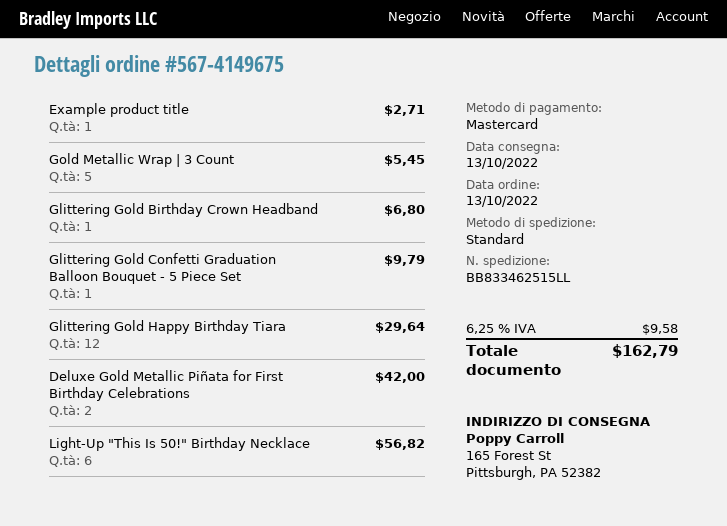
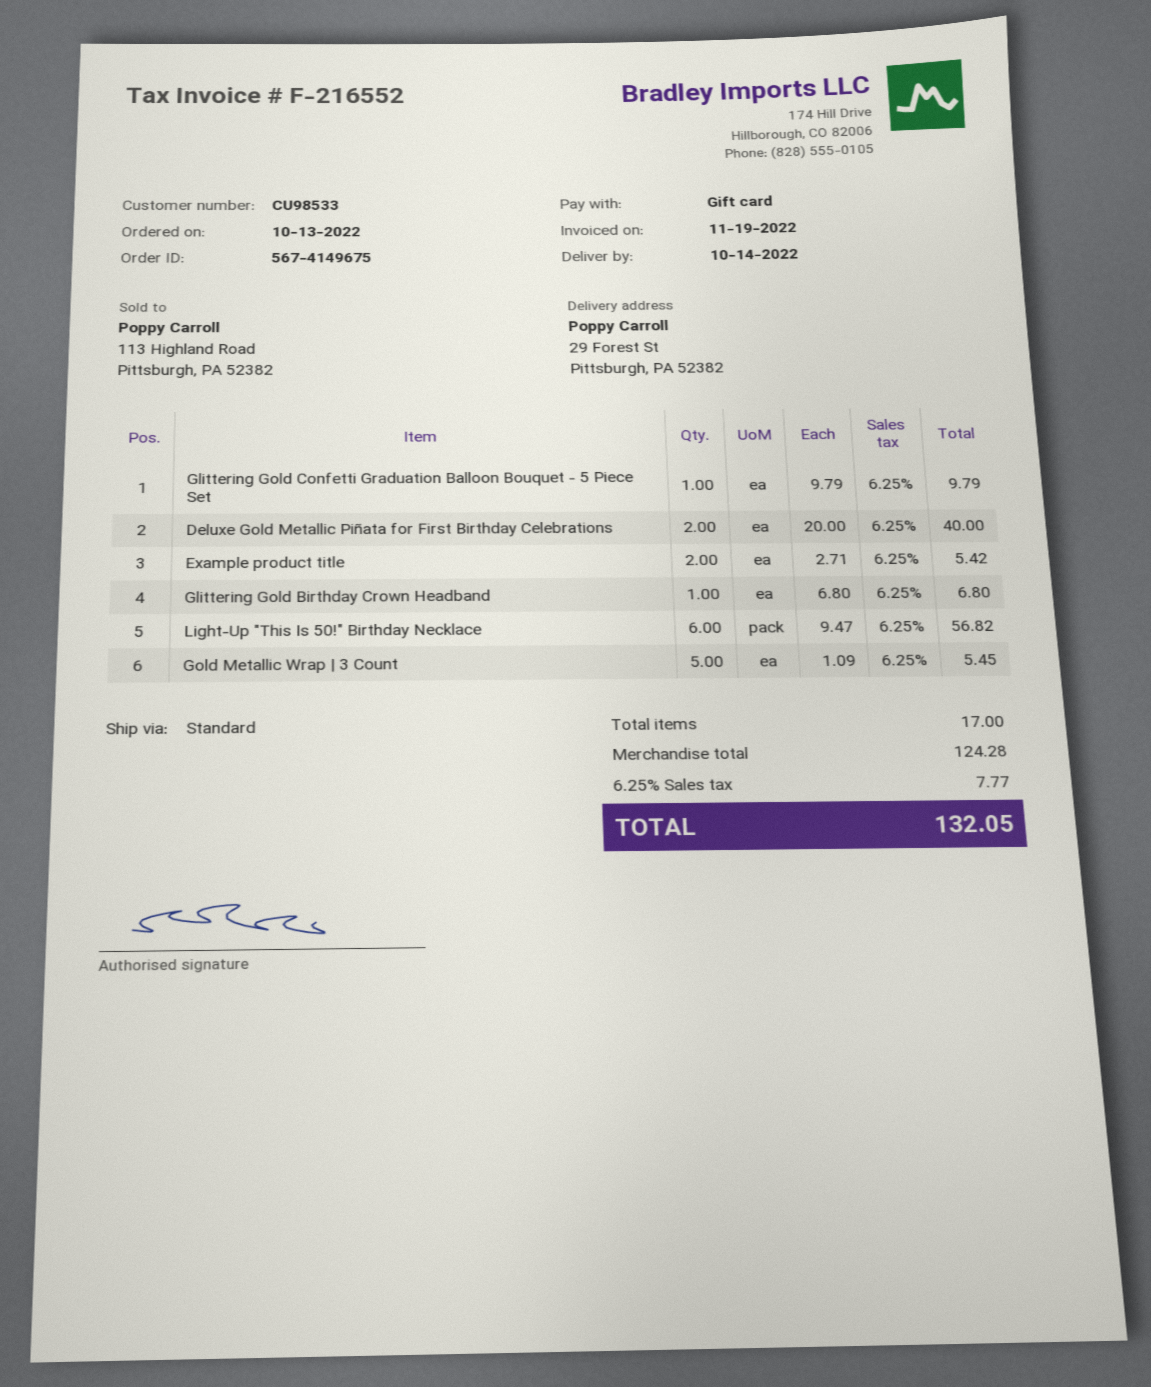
delivery date: 2022-10-13 -> 2022-10-14
payment method: Mastercard -> gift card
ship to: 165 Forest St, Pittsburgh, PA 52382 -> 29 Forest St, Pittsburgh, PA 52382
Example product title: 1 for 2.71 -> 2 for 5.42
Glittering Gold Happy Birthday Tiara: 12 for 29.64 -> none
Deluxe Gold Metallic Piñata for First Birthday Celebrations: 2 for 42.00 -> 2 for 40.00
tax: 6.25% = 9.58 -> 6.25% = 7.77
total: 162.79 -> 132.05

